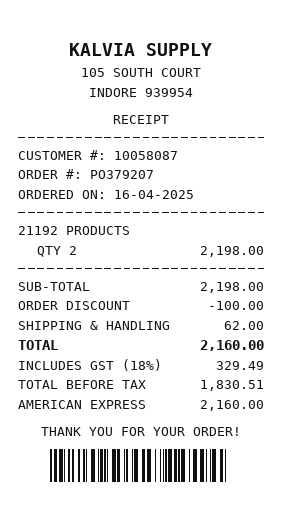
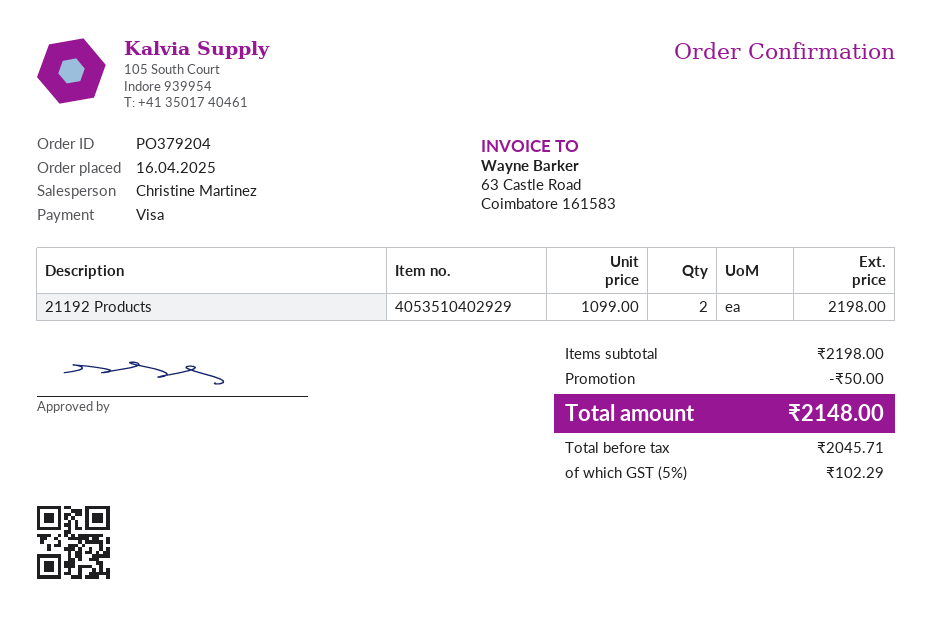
order number: PO379207 -> PO379204
payment method: American Express -> Visa
discount: 100.00 -> 50.00
shipping: 62.00 -> none
net: 1830.51 -> 2045.71
tax: 18% = 329.49 -> 5% = 102.29
total: 2160.00 -> 2148.00

